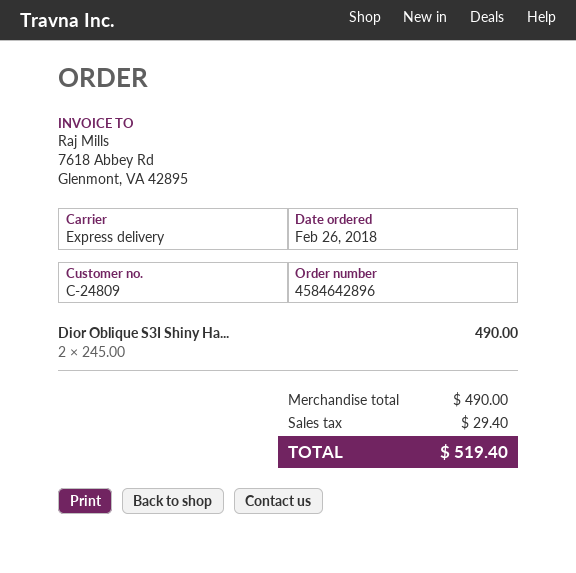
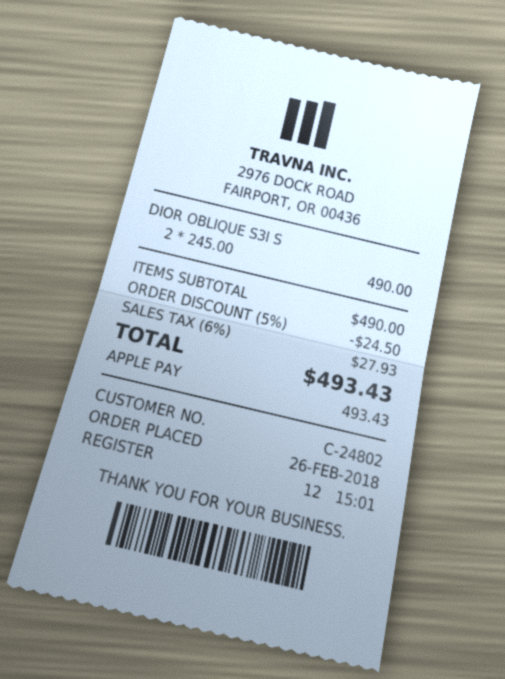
customer number: C-24809 -> C-24802
discount: none -> 5% = 24.50
tax: 29.40 -> 27.93
total: 519.40 -> 493.43

